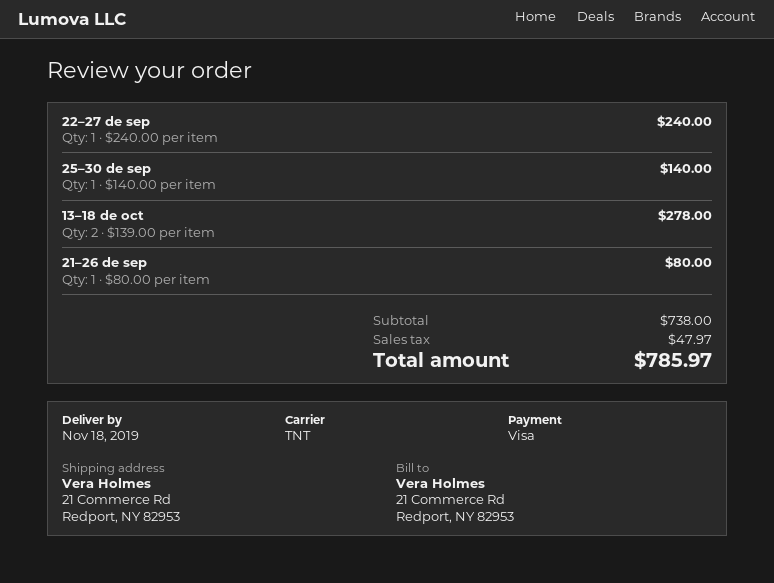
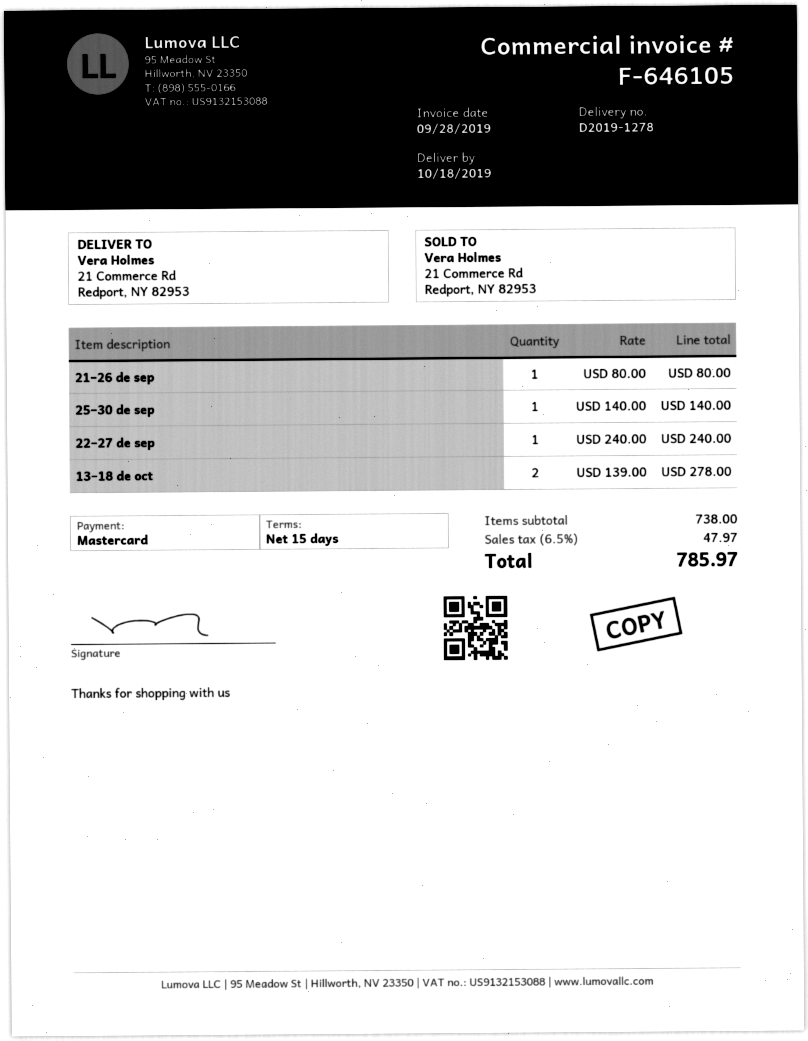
delivery date: 2019-11-18 -> 2019-10-18
payment method: Visa -> Mastercard

